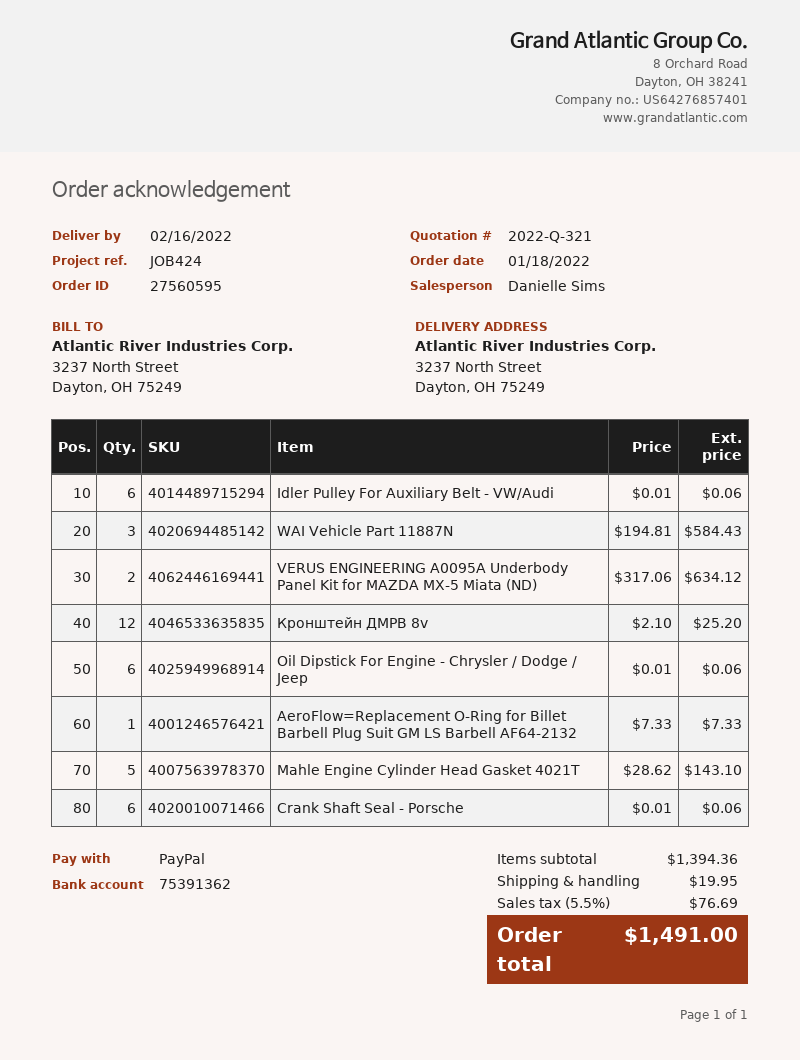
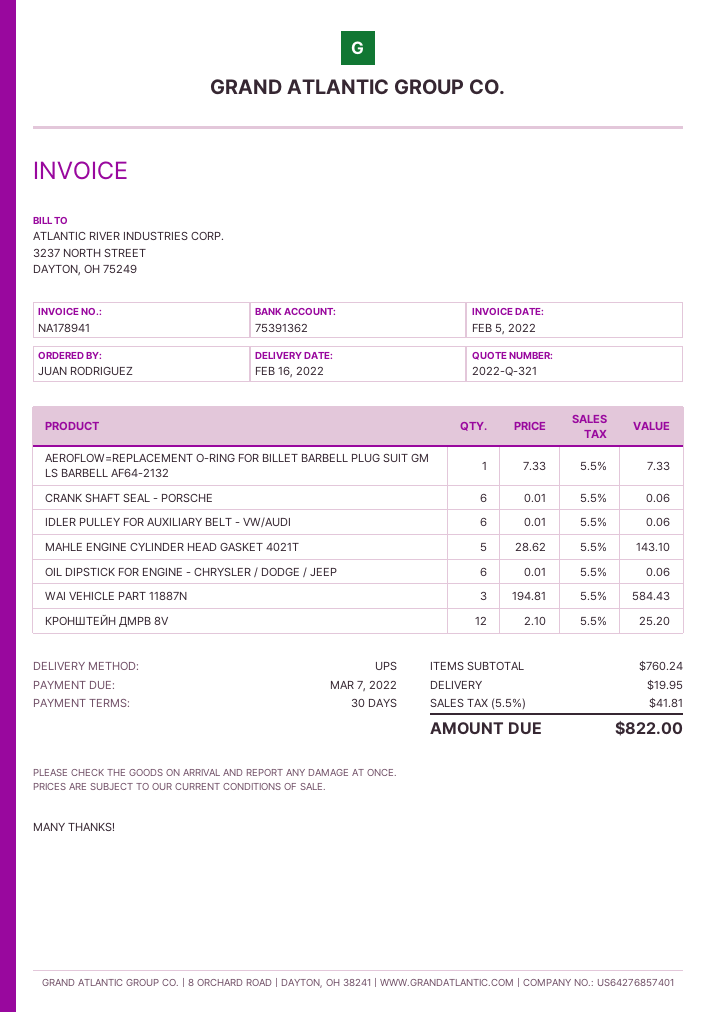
VERUS ENGINEERING A0095A Underbody Panel Kit for MAZDA MX-5 Miata (ND): 2 x 317.06 = 634.12 -> none
subtotal: 1394.36 -> 760.24
tax: 5.5% = 76.69 -> 5.5% = 41.81
total: 1491.00 -> 822.00

